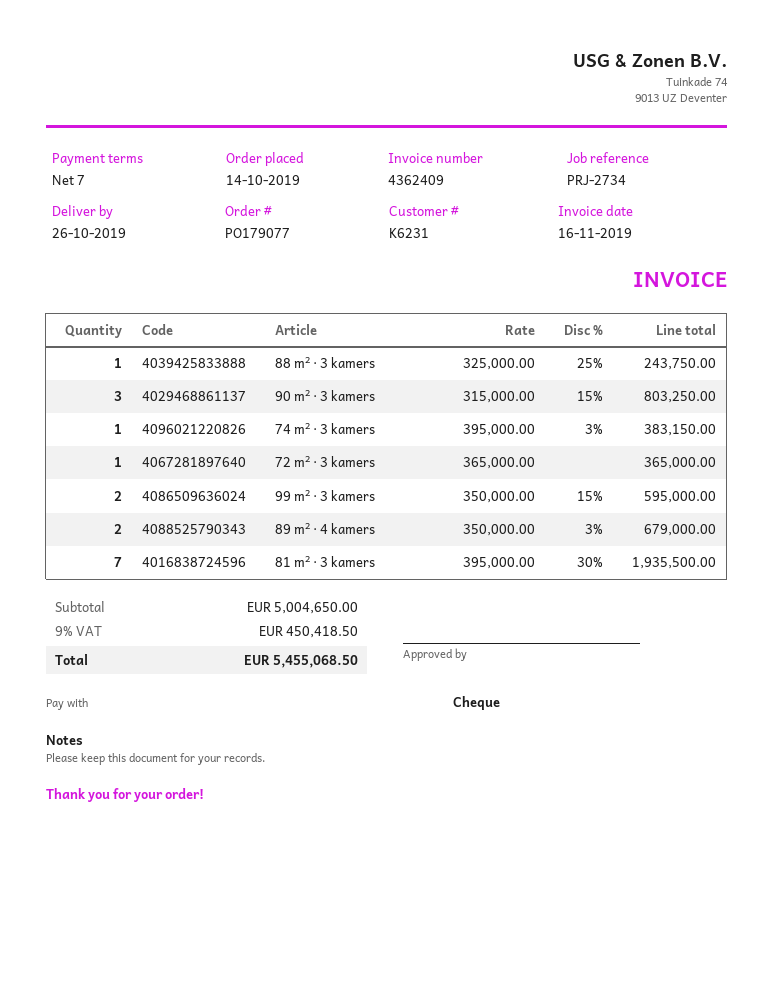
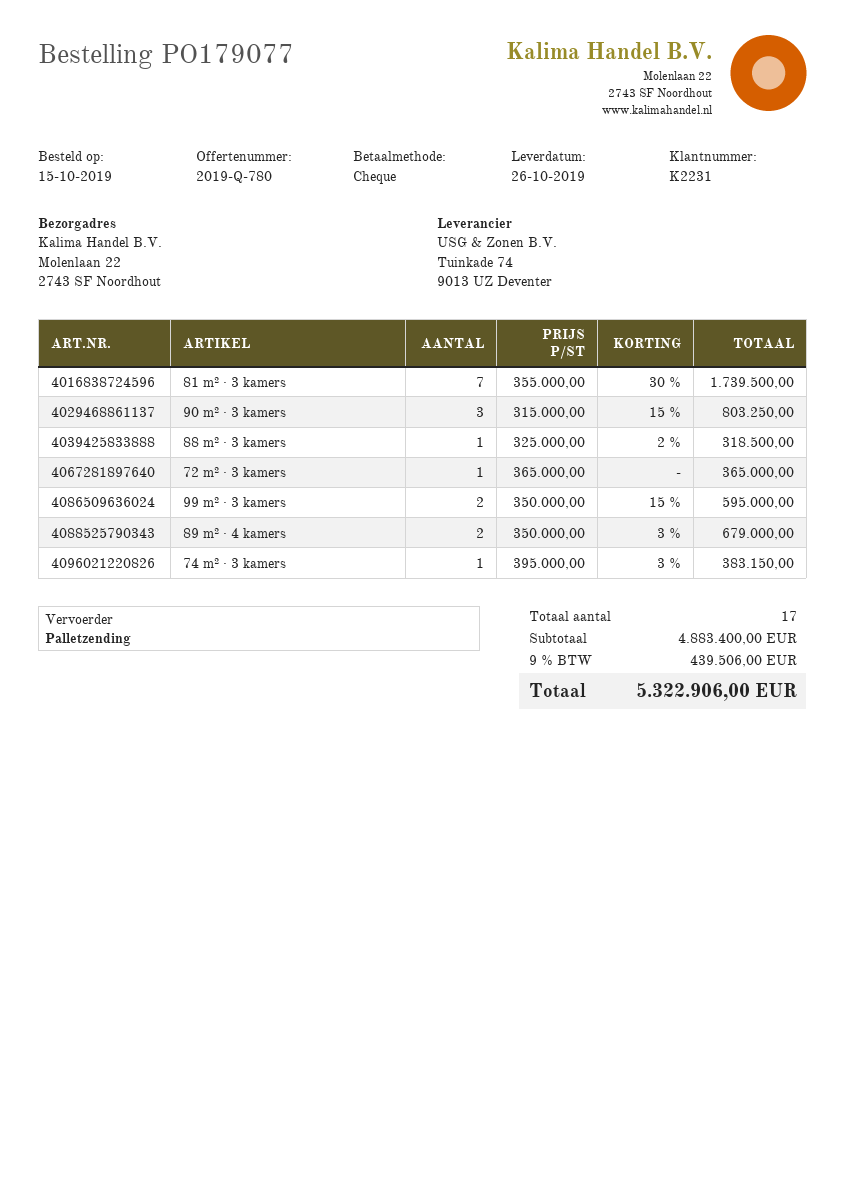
order date: 2019-10-14 -> 2019-10-15
customer number: K6231 -> K2231
88 m² · 3 kamers: 1 x 325000.00 - 25% = 243750.00 -> 1 x 325000.00 - 2% = 318500.00
81 m² · 3 kamers: 7 x 395000.00 - 30% = 1935500.00 -> 7 x 355000.00 - 30% = 1739500.00
subtotal: 5004650.00 -> 4883400.00
tax: 9% = 450418.50 -> 9% = 439506.00
total: 5455068.50 -> 5322906.00

